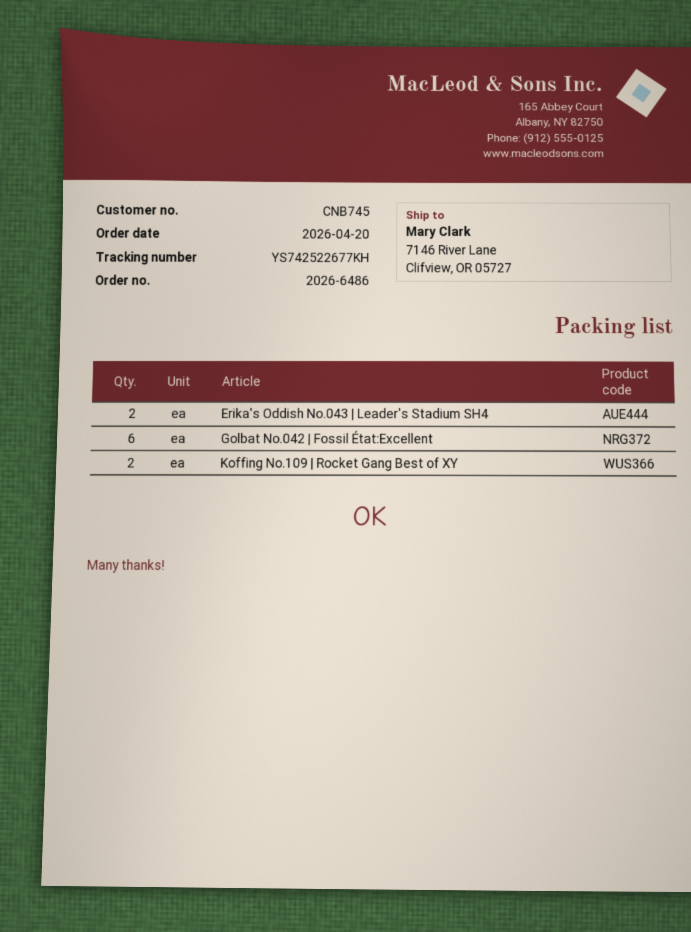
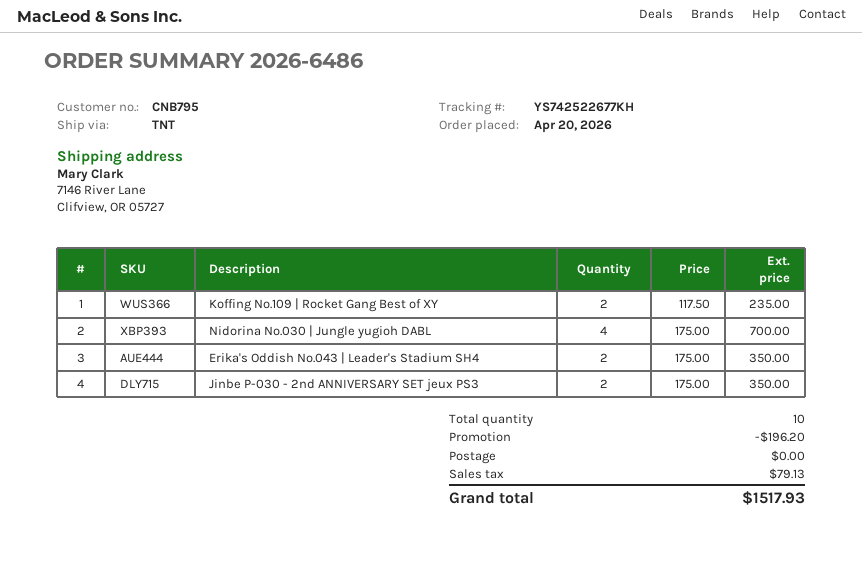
customer number: CNB745 -> CNB795
Golbat No.042 | Fossil État:Excellent: 6 -> none
Nidorina No.030 | Jungle yugioh DABL: none -> 4
Jinbe P-030 - 2nd ANNIVERSARY SET jeux PS3: none -> 2

